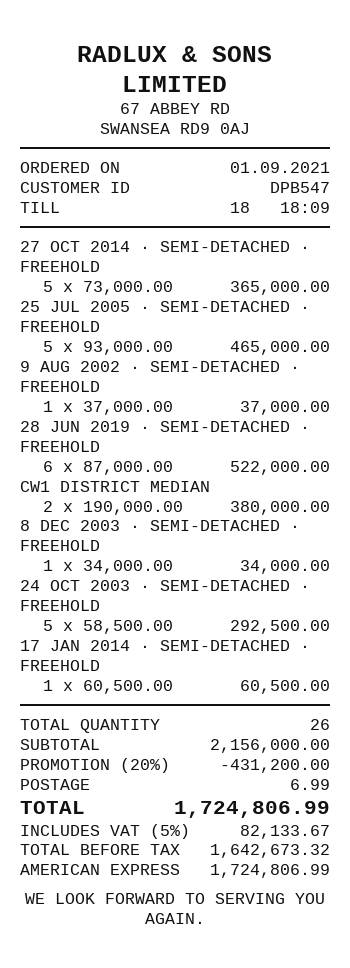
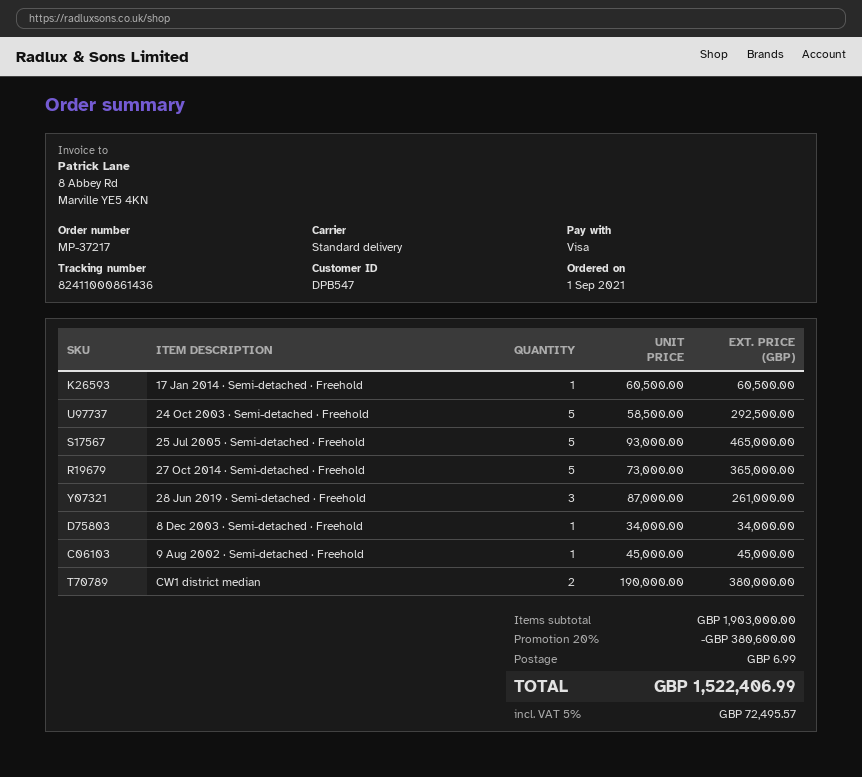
payment method: American Express -> Visa
9 AUG 2002 · SEMI-DETACHED · FREEHOLD: 1 x 37000.00 = 37000.00 -> 1 x 45000.00 = 45000.00
28 JUN 2019 · SEMI-DETACHED · FREEHOLD: 6 x 87000.00 = 522000.00 -> 3 x 87000.00 = 261000.00
subtotal: 2156000.00 -> 1903000.00
discount: 20% = 431200.00 -> 20% = 380600.00
tax: 5% = 82133.67 -> 5% = 72495.57
total: 1724806.99 -> 1522406.99

